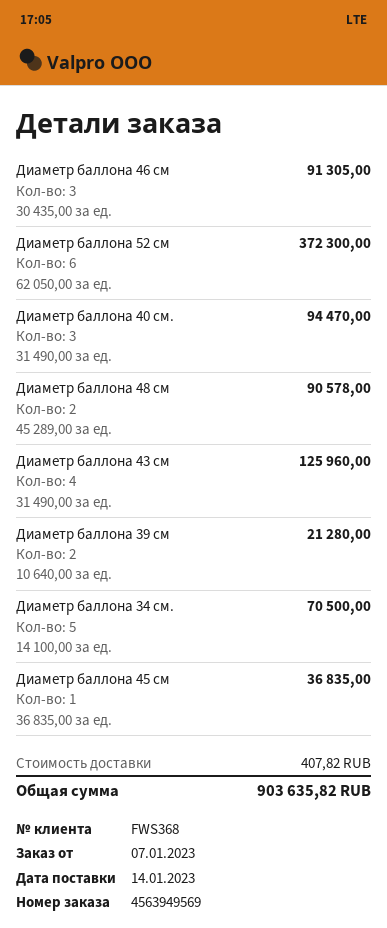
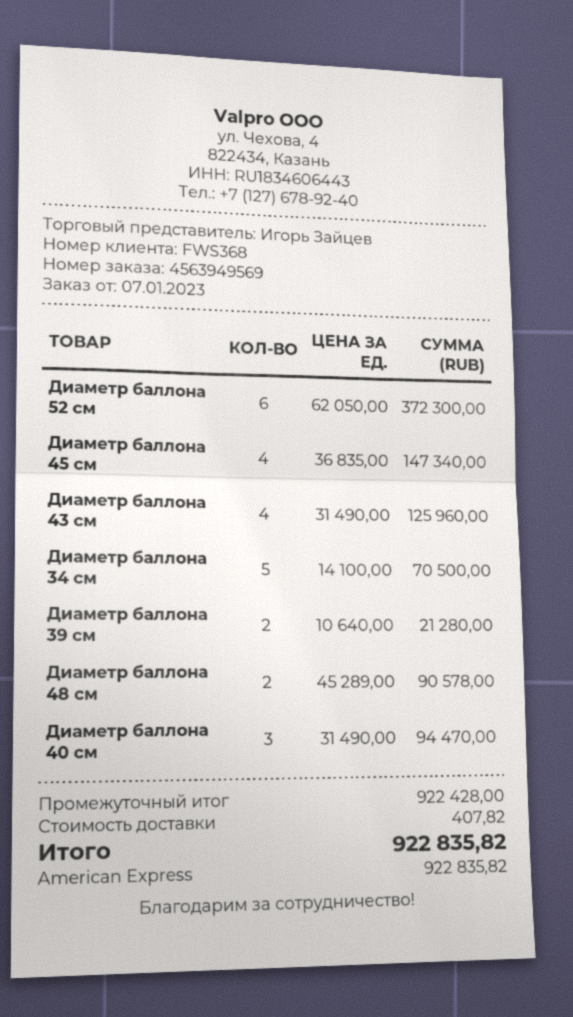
Диаметр баллона 46 см: 3 x 30435.00 = 91305.00 -> none
Диаметр баллона 45 см: 1 x 36835.00 = 36835.00 -> 4 x 36835.00 = 147340.00
total: 903635.82 -> 922835.82

